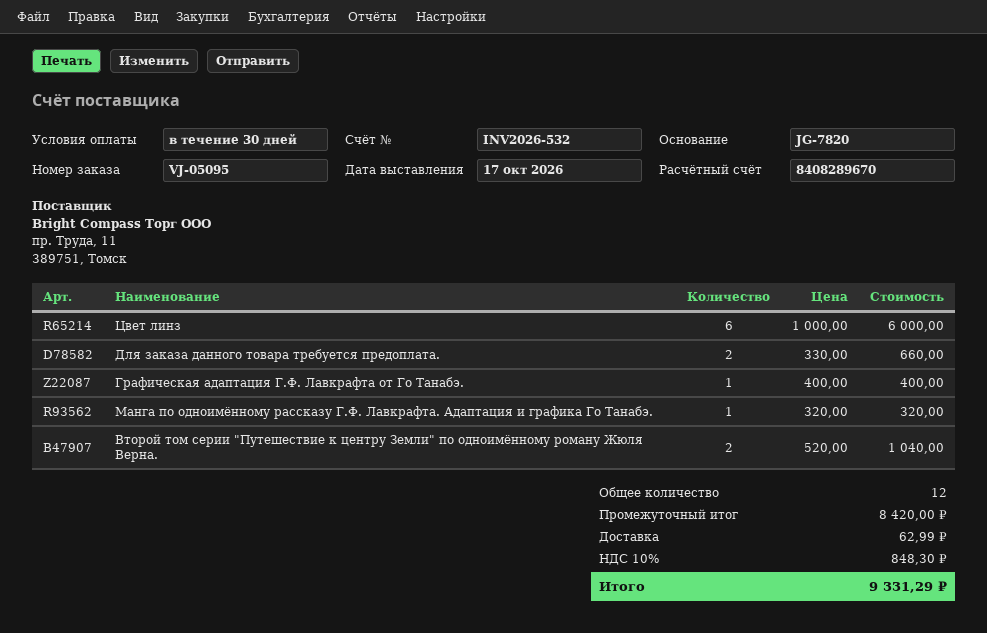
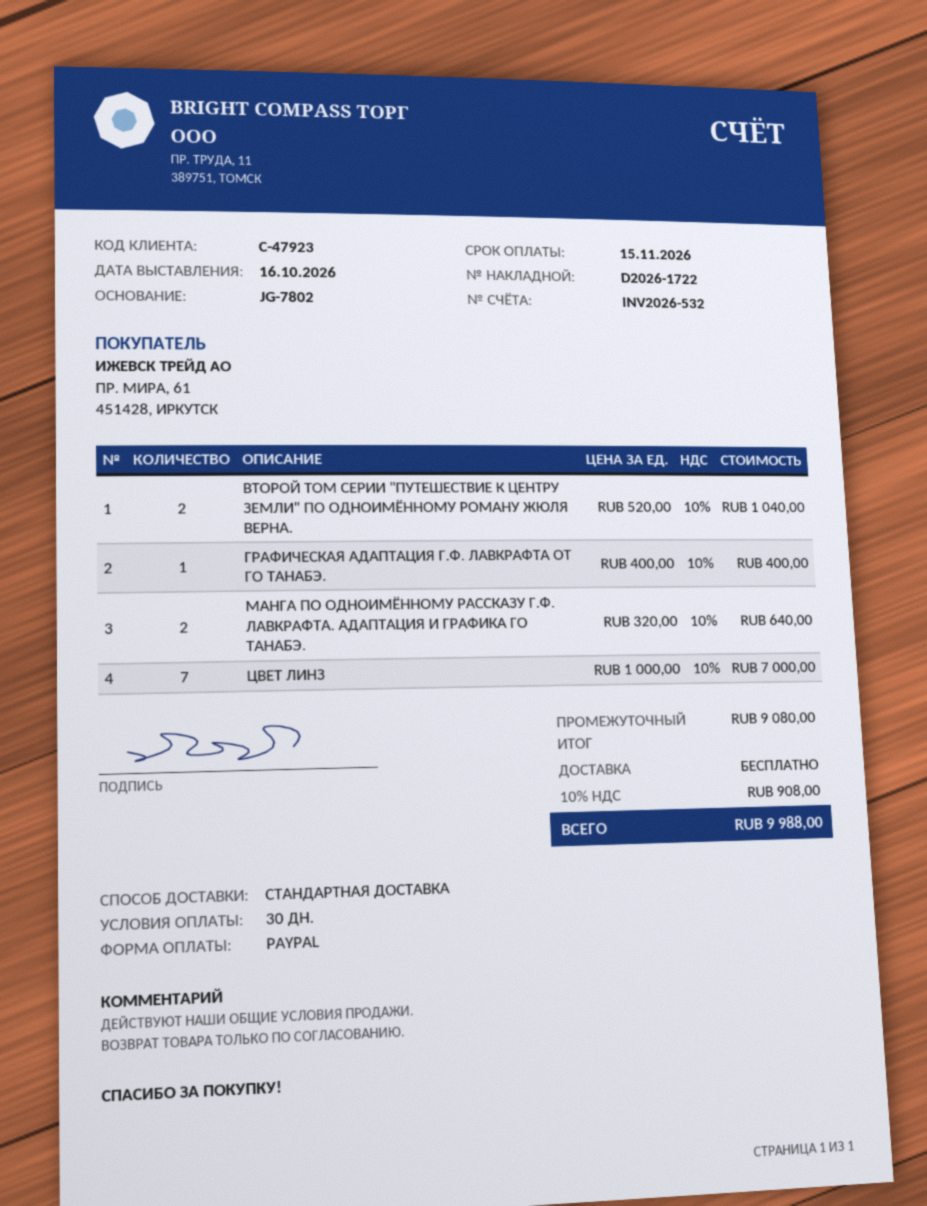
invoice date: 2026-10-17 -> 2026-10-16
reference: JG-7820 -> JG-7802
Цвет линз: 6 x 1000.00 = 6000.00 -> 7 x 1000.00 = 7000.00
Для заказа данного товара требуется предоплата.: 2 x 330.00 = 660.00 -> none
Манга по одноимённому рассказу Г.Ф. Лавкрафта. Адаптация и графика Го Танабэ.: 1 x 320.00 = 320.00 -> 2 x 320.00 = 640.00
subtotal: 8420.00 -> 9080.00
shipping: 62.99 -> 0.00
tax: 10% = 848.30 -> 10% = 908.00
total: 9331.29 -> 9988.00

